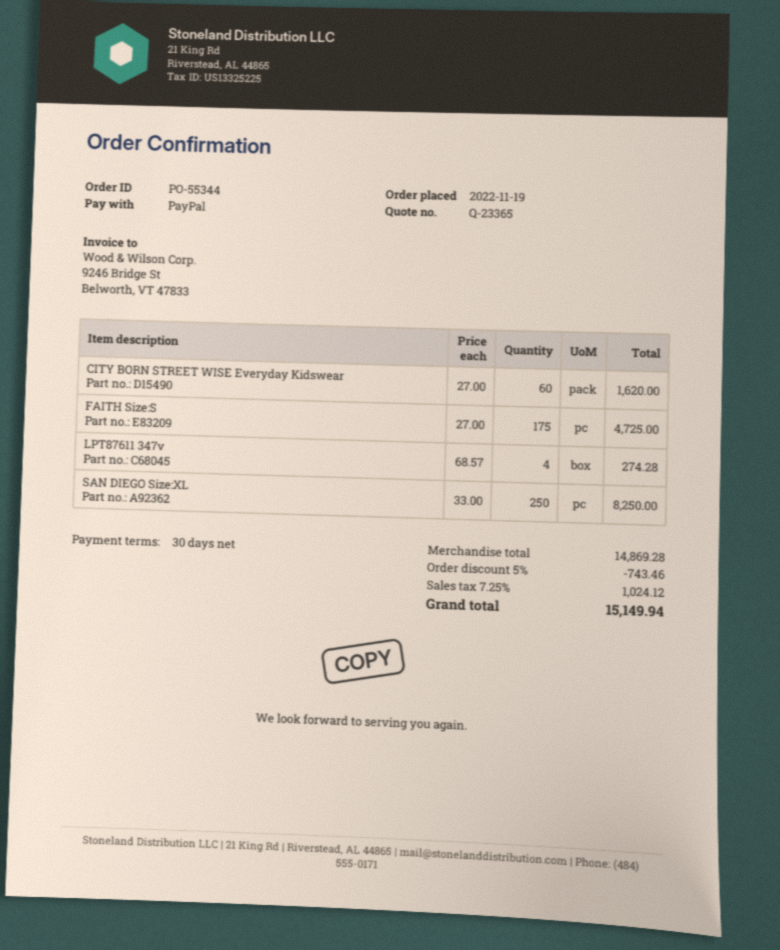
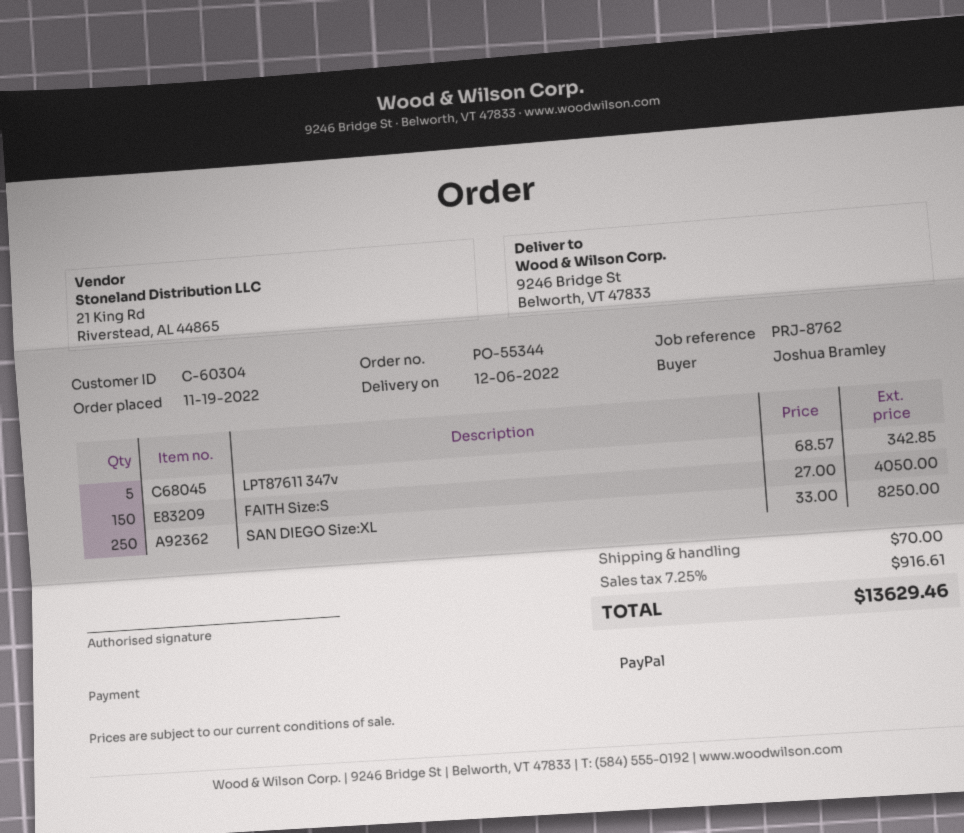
CITY BORN STREET WISE Everyday Kidswear: 60 x 27.00 = 1620.00 -> none
FAITH Size:S: 175 x 27.00 = 4725.00 -> 150 x 27.00 = 4050.00
LPT87611 347v: 4 x 68.57 = 274.28 -> 5 x 68.57 = 342.85
discount: 5% = 743.46 -> none
shipping: none -> 70.00
tax: 7.25% = 1024.12 -> 7.25% = 916.61
total: 15149.94 -> 13629.46

